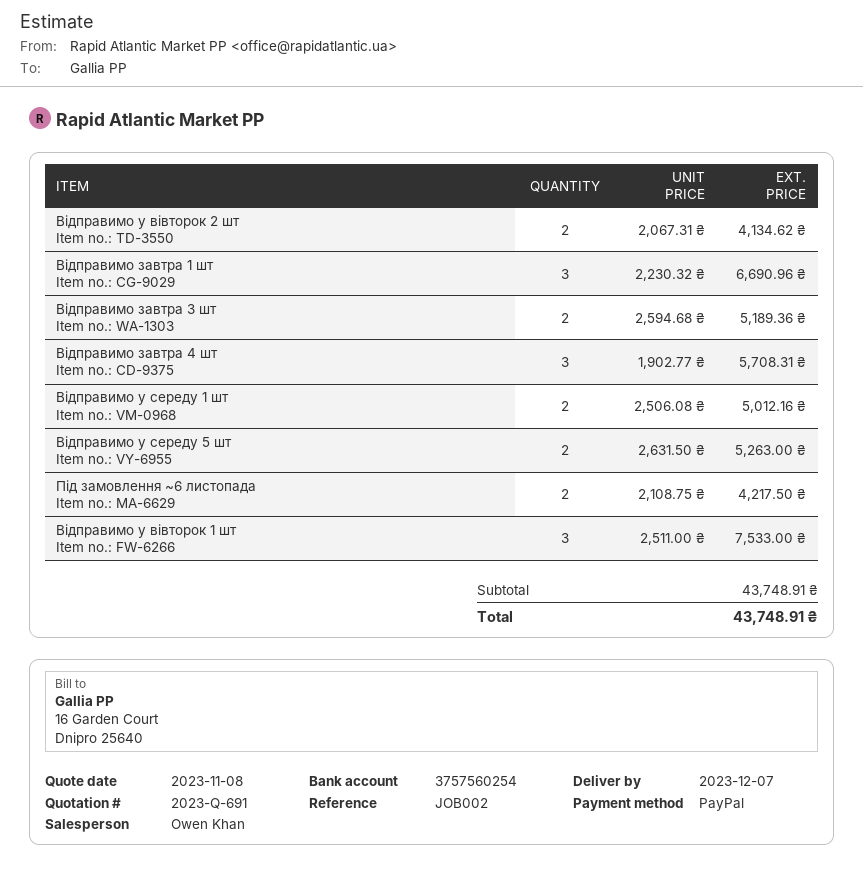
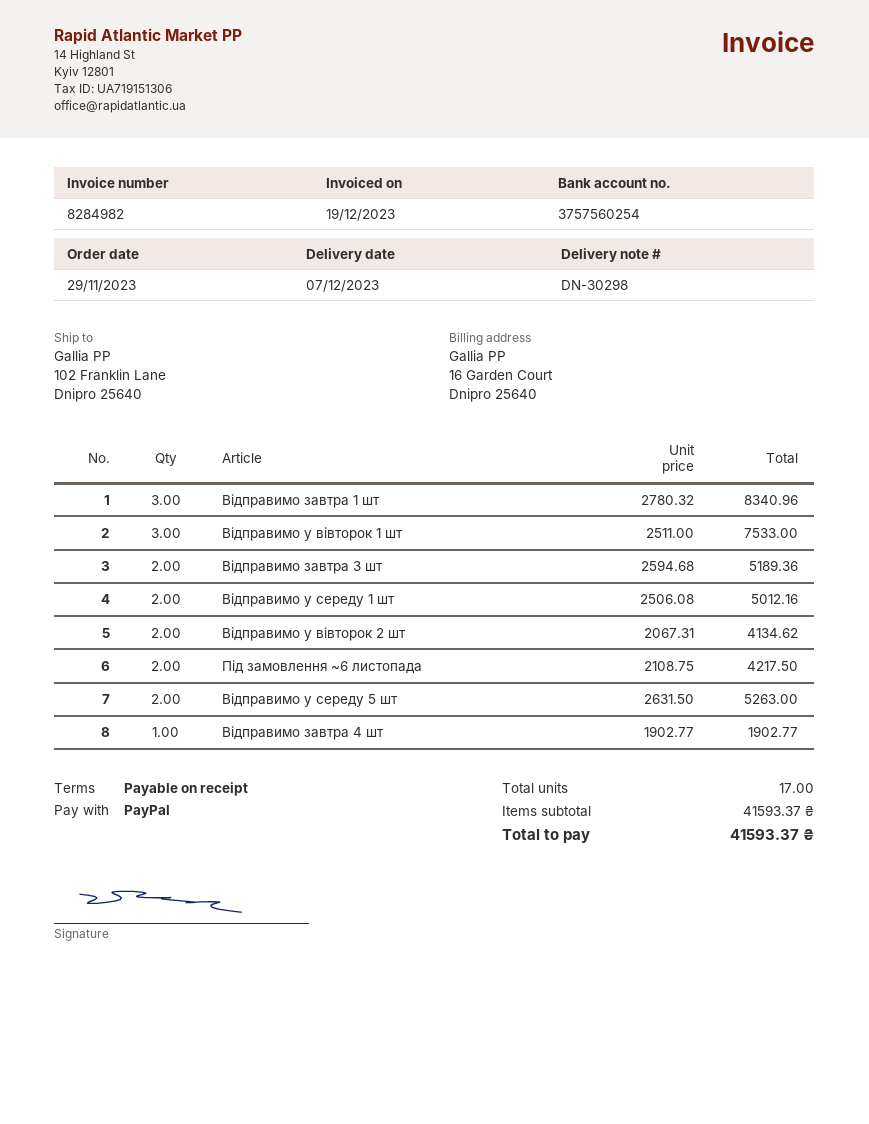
Відправимо завтра 1 шт: 3 x 2230.32 = 6690.96 -> 3 x 2780.32 = 8340.96
Відправимо завтра 4 шт: 3 x 1902.77 = 5708.31 -> 1 x 1902.77 = 1902.77
subtotal: 43748.91 -> 41593.37
total: 43748.91 -> 41593.37

